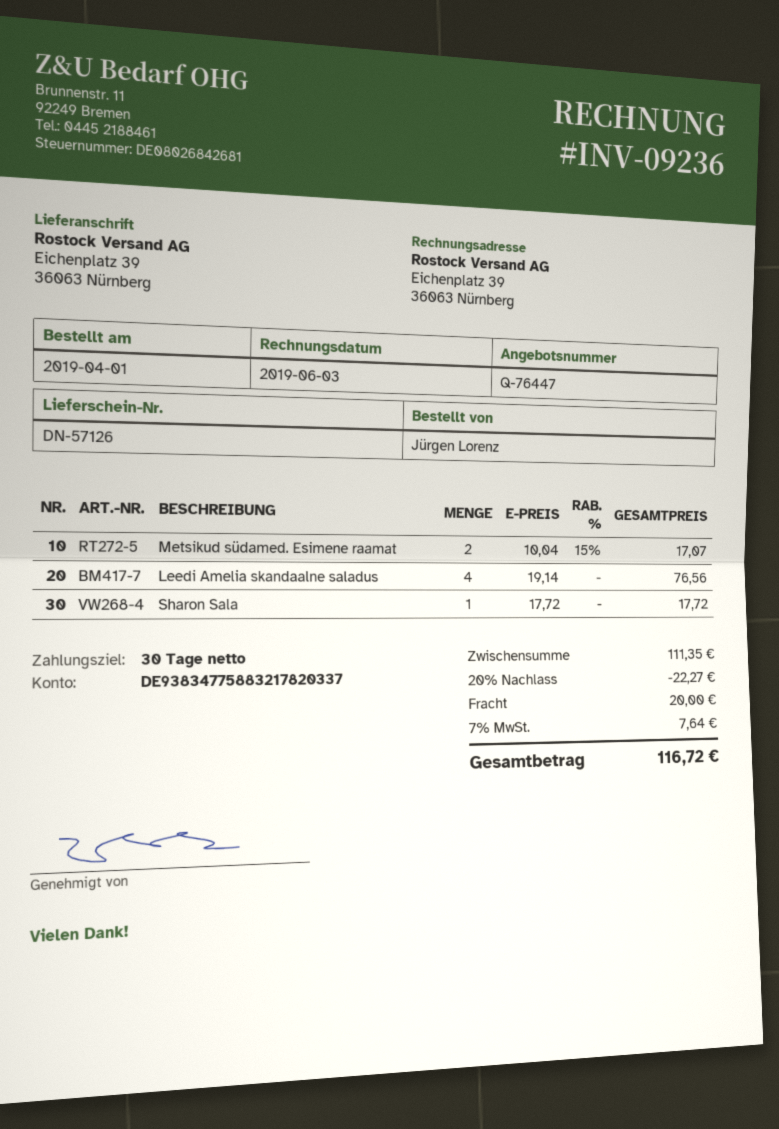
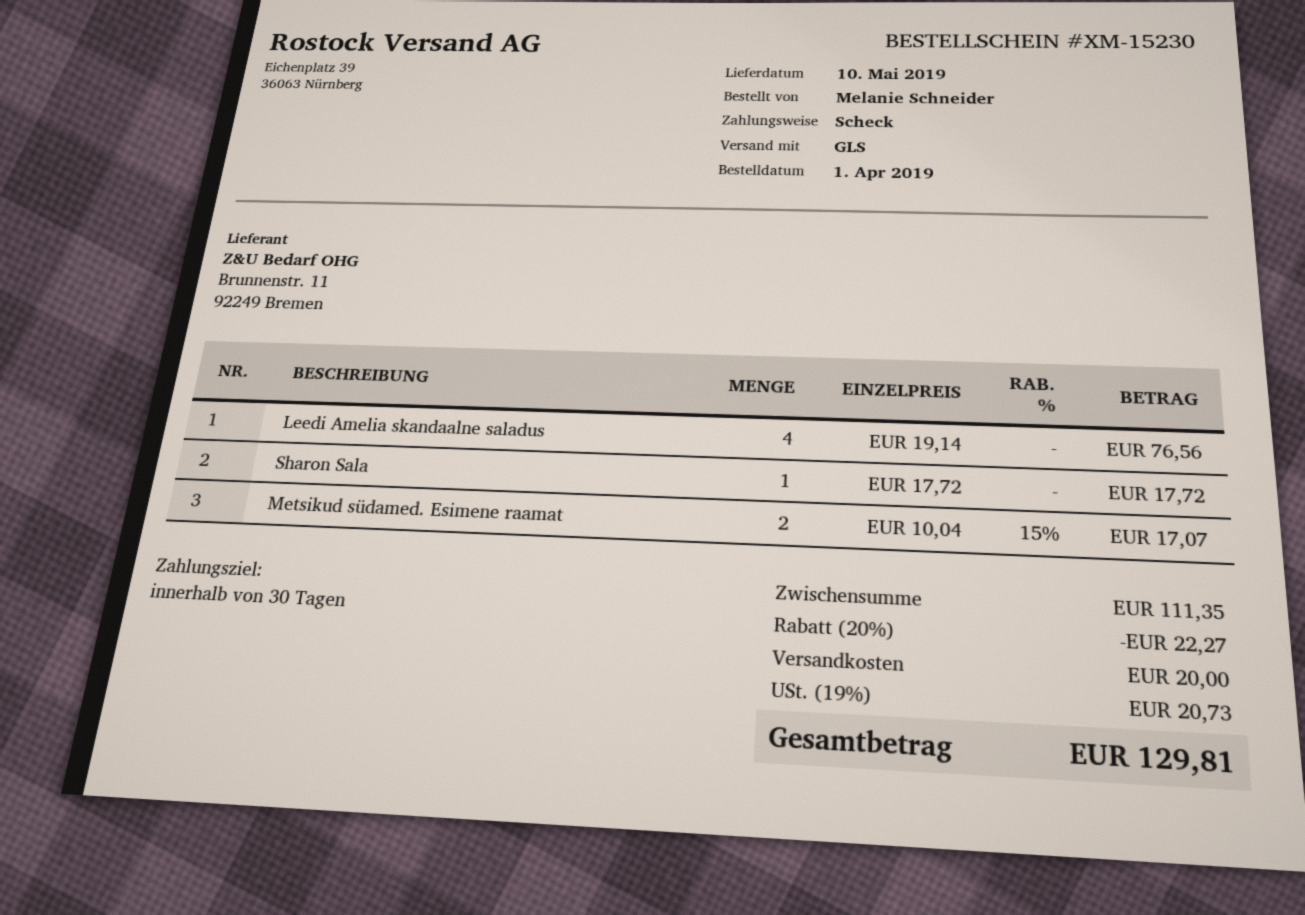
ordered by: Jürgen Lorenz -> Melanie Schneider
tax: 7% = 7.64 -> 19% = 20.73
total: 116.72 -> 129.81

